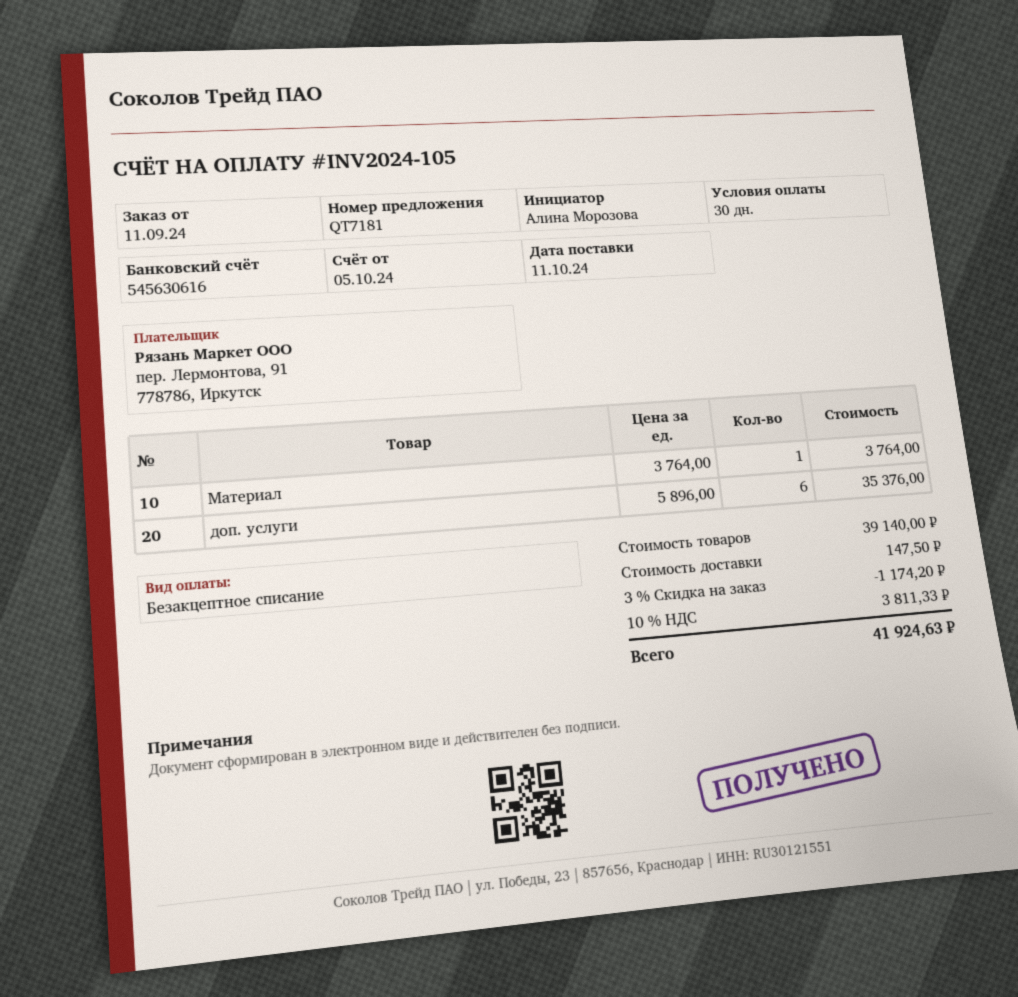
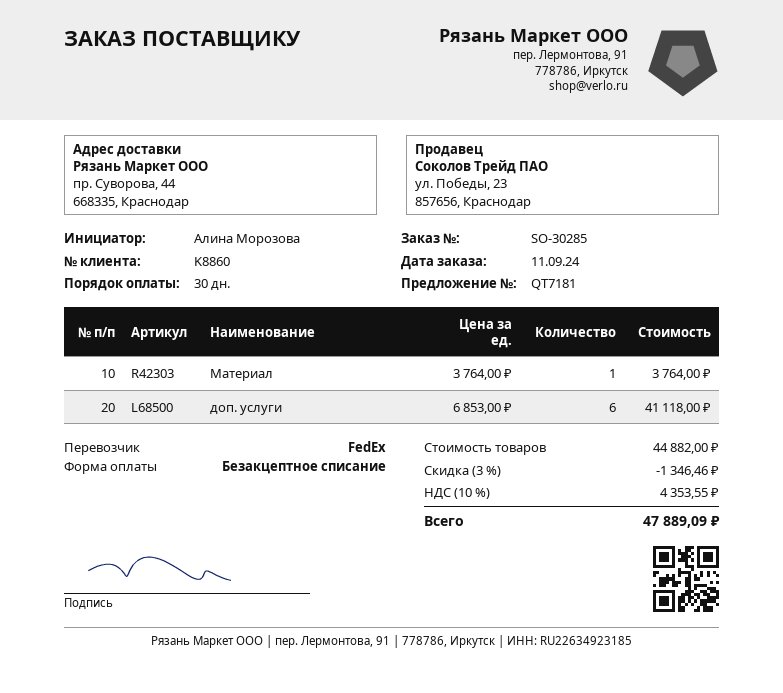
доп. услуги: 6 x 5896.00 = 35376.00 -> 6 x 6853.00 = 41118.00
subtotal: 39140.00 -> 44882.00
discount: 3% = 1174.20 -> 3% = 1346.46
shipping: 147.50 -> none
tax: 10% = 3811.33 -> 10% = 4353.55
total: 41924.63 -> 47889.09

